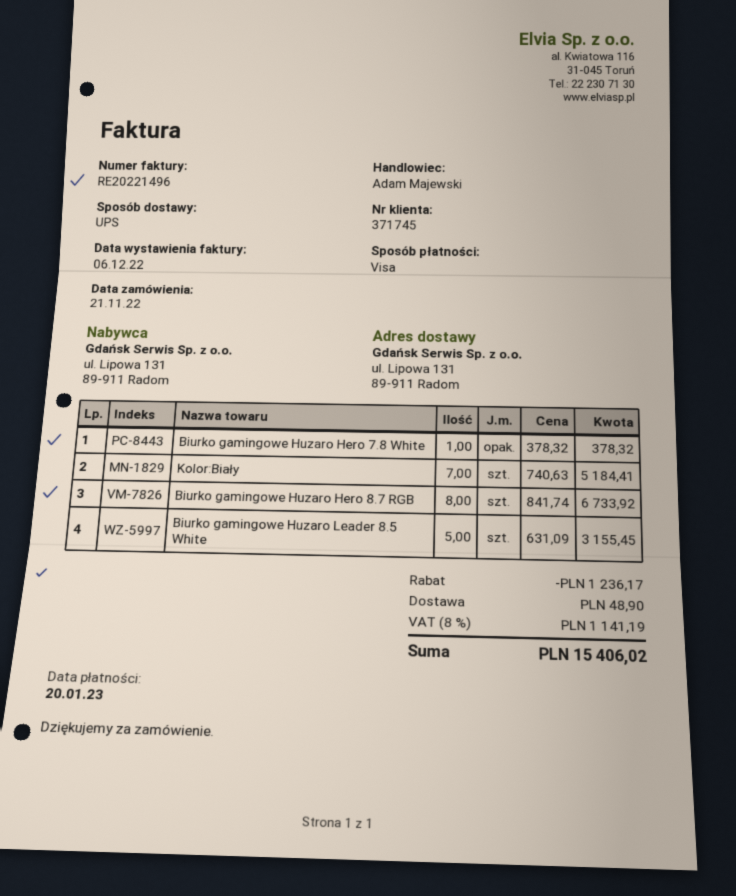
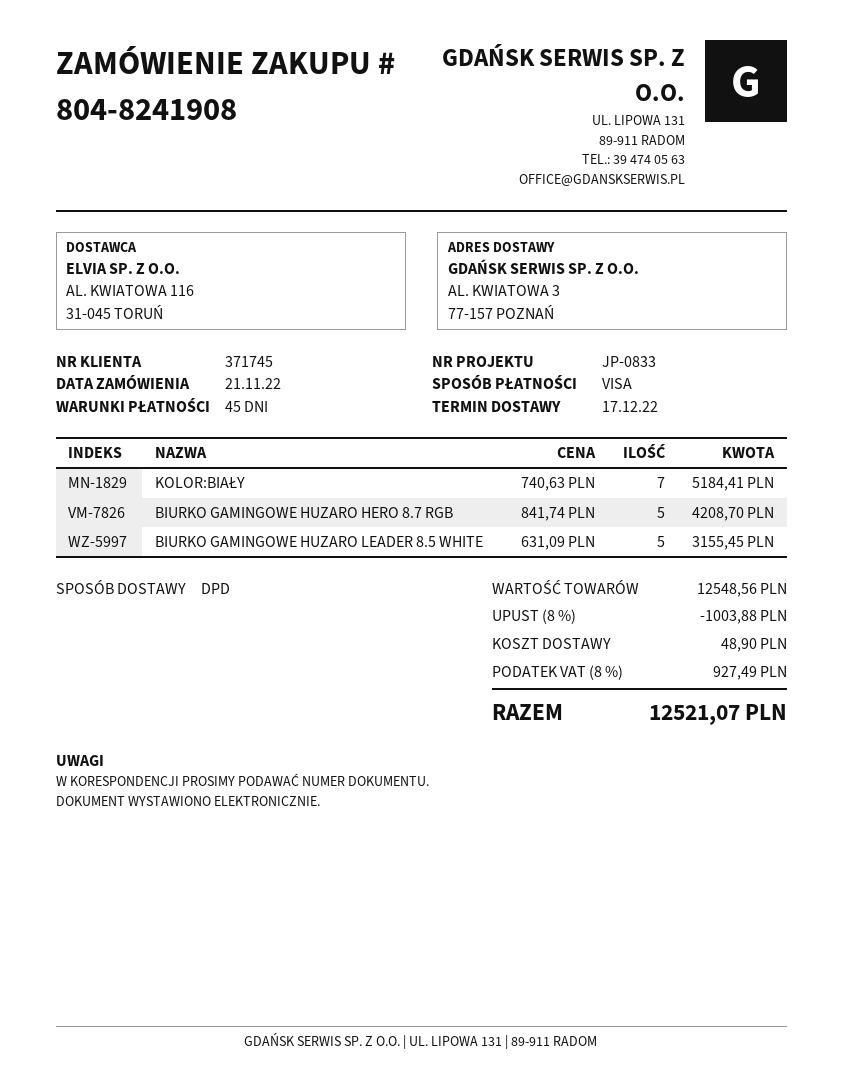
shipping method: UPS -> DPD
ship to: ul. Lipowa 131, 89-911 Radom -> AL. KWIATOWA 3, 77-157 POZNAŃ
Biurko gamingowe Huzaro Hero 7.8 White: 1 x 378.32 = 378.32 -> none
Biurko gamingowe Huzaro Hero 8.7 RGB: 8 x 841.74 = 6733.92 -> 5 x 841.74 = 4208.70
discount: 1236.17 -> 1003.88
tax: 8% = 1141.19 -> 8% = 927.49
total: 15406.02 -> 12521.07

